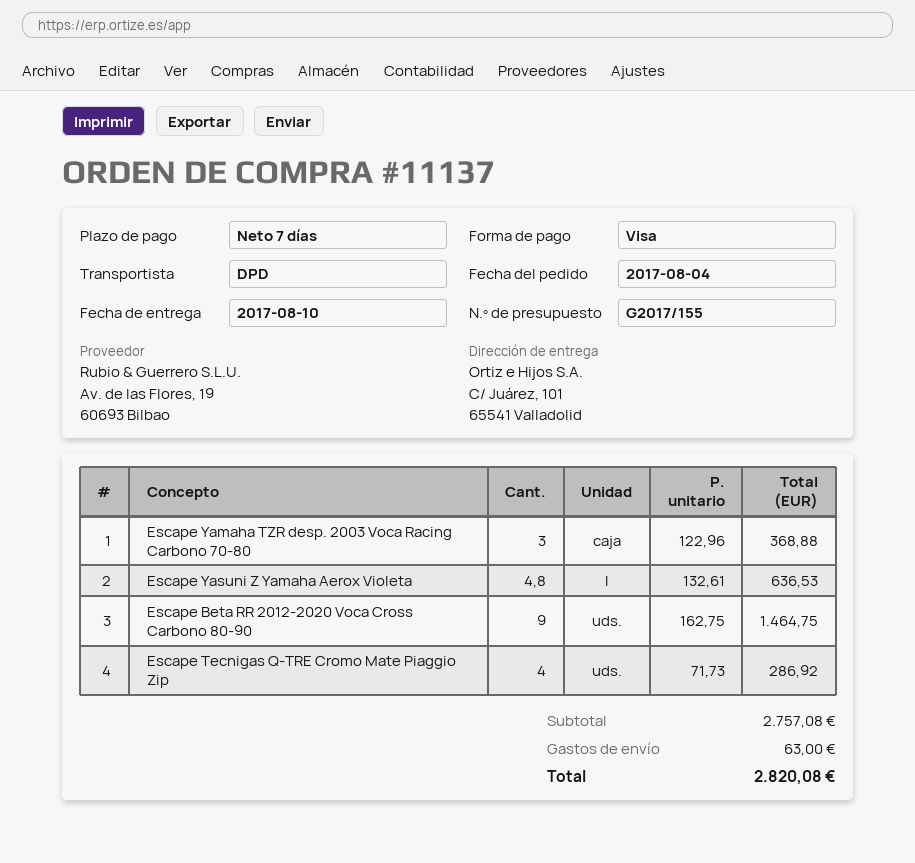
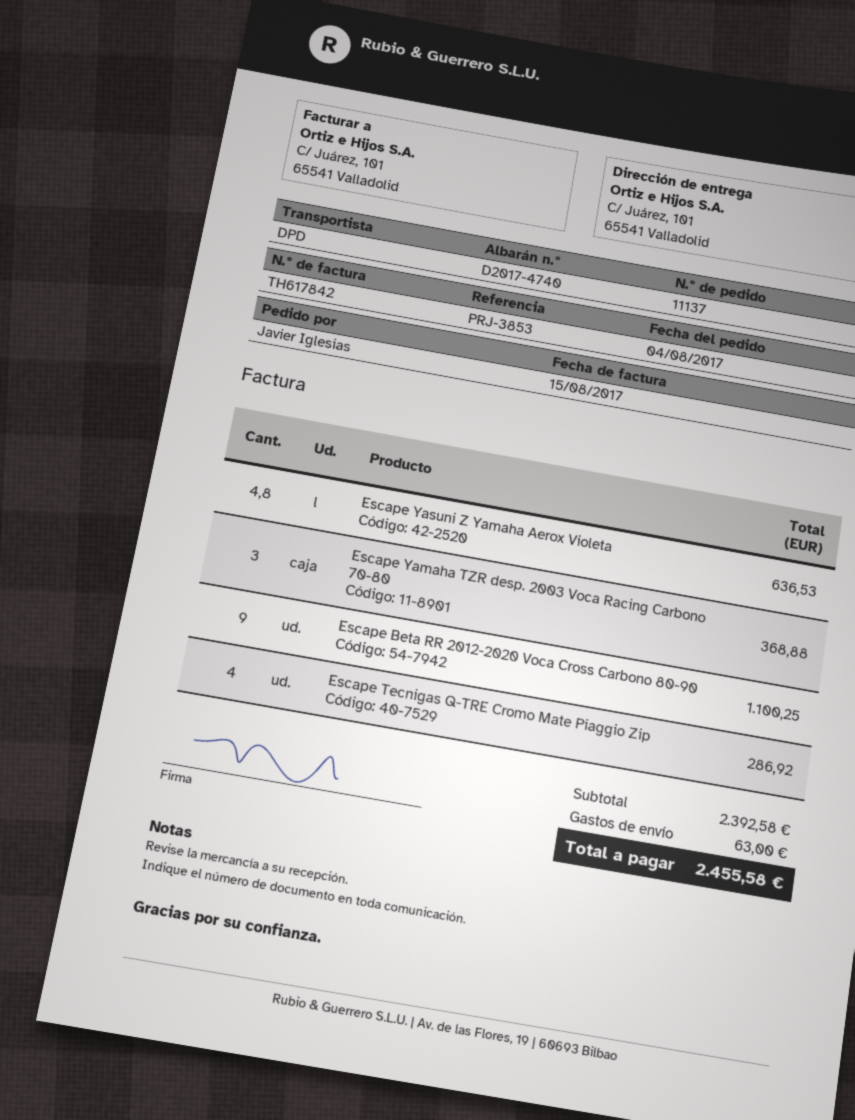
Escape Beta RR 2012-2020 Voca Cross Carbono 80-90: 9 for 1464.75 -> 9 for 1100.25
subtotal: 2757.08 -> 2392.58
total: 2820.08 -> 2455.58

